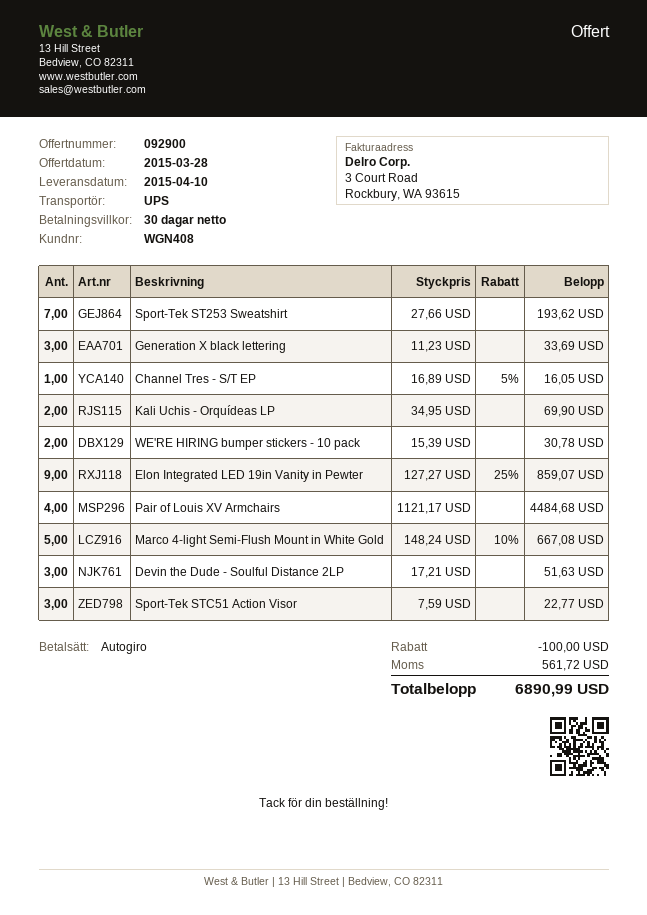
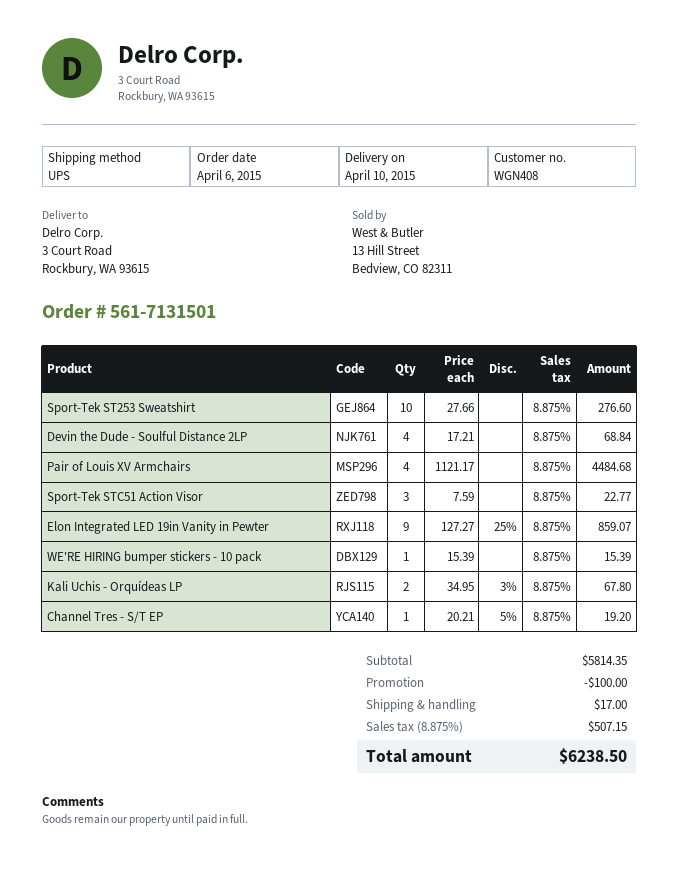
Sport-Tek ST253 Sweatshirt: 7 x 27.66 = 193.62 -> 10 x 27.66 = 276.60
Generation X black lettering: 3 x 11.23 = 33.69 -> none
Channel Tres - S/T EP: 1 x 16.89 - 5% = 16.05 -> 1 x 20.21 - 5% = 19.20
Kali Uchis - Orquídeas LP: 2 x 34.95 = 69.90 -> 2 x 34.95 - 3% = 67.80
WE'RE HIRING bumper stickers - 10 pack: 2 x 15.39 = 30.78 -> 1 x 15.39 = 15.39
Marco 4-light Semi-Flush Mount in White Gold: 5 x 148.24 - 10% = 667.08 -> none
Devin the Dude - Soulful Distance 2LP: 3 x 17.21 = 51.63 -> 4 x 17.21 = 68.84
shipping: none -> 17.00
tax: 561.72 -> 507.15
total: 6890.99 -> 6238.50

